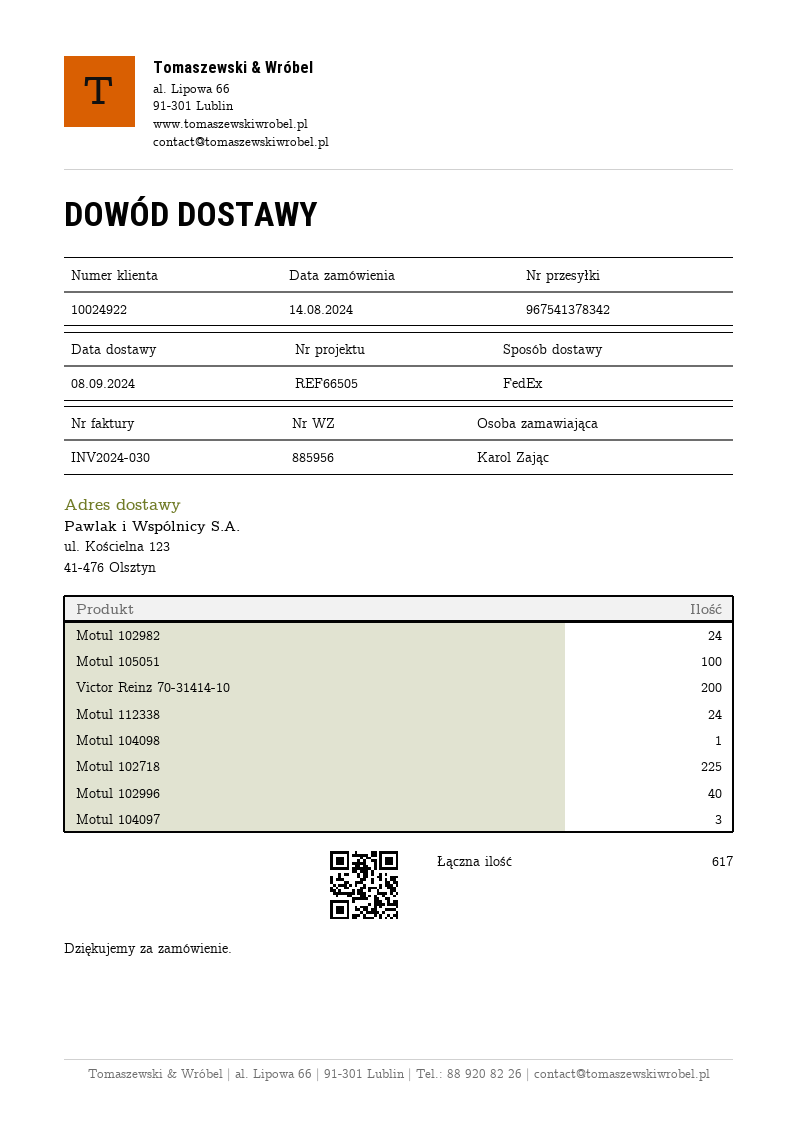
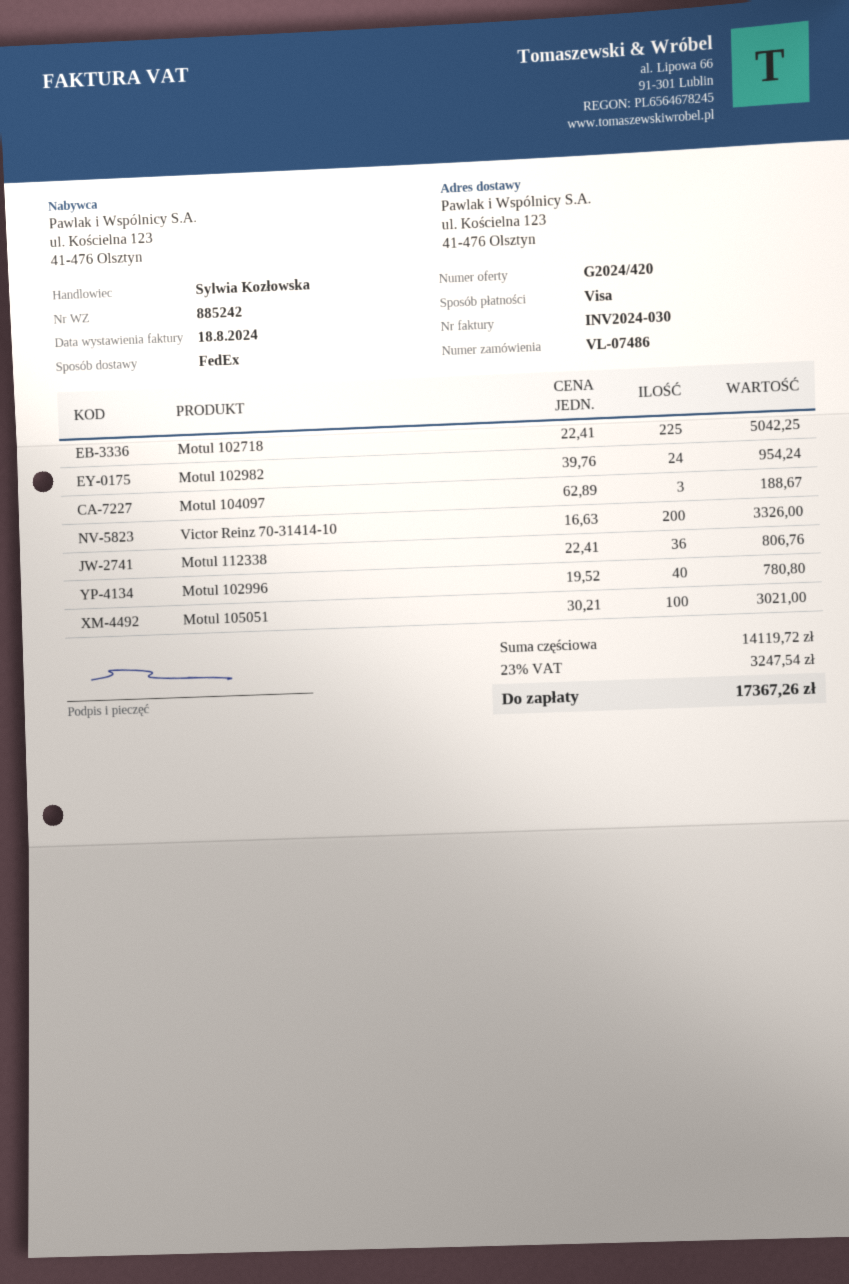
delivery note number: 885956 -> 885242
Motul 112338: 24 -> 36
Motul 104098: 1 -> none

